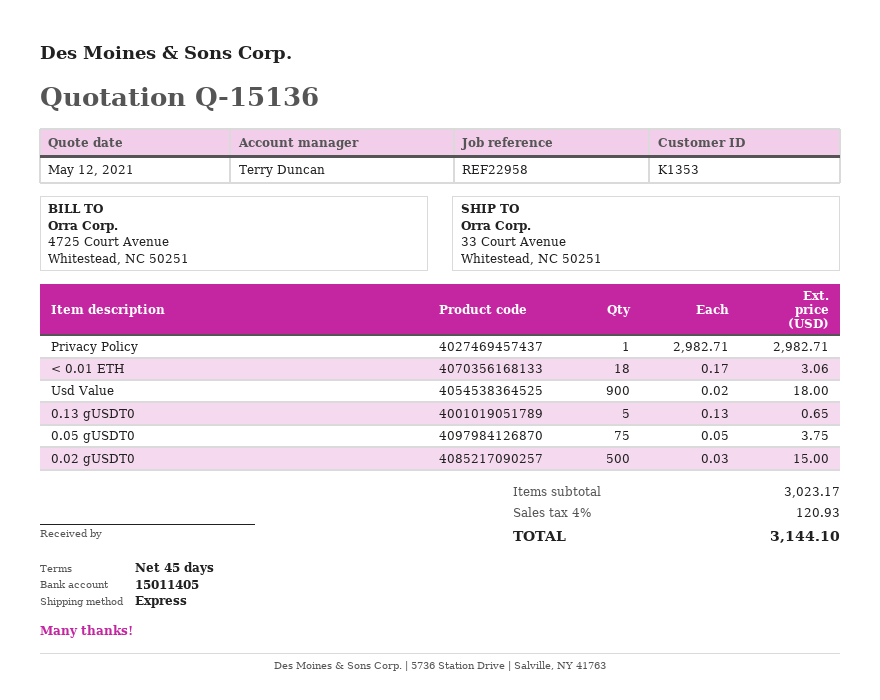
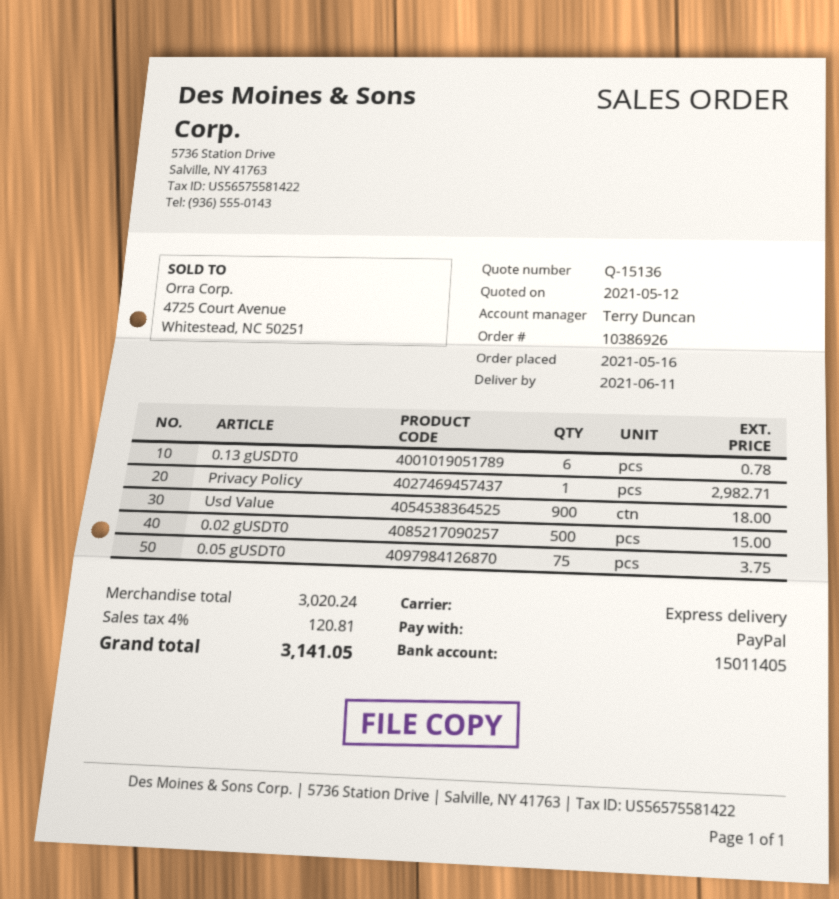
< 0.01 ETH: 18 for 3.06 -> none
0.13 gUSDT0: 5 for 0.65 -> 6 for 0.78
subtotal: 3023.17 -> 3020.24
tax: 4% = 120.93 -> 4% = 120.81
total: 3144.10 -> 3141.05

